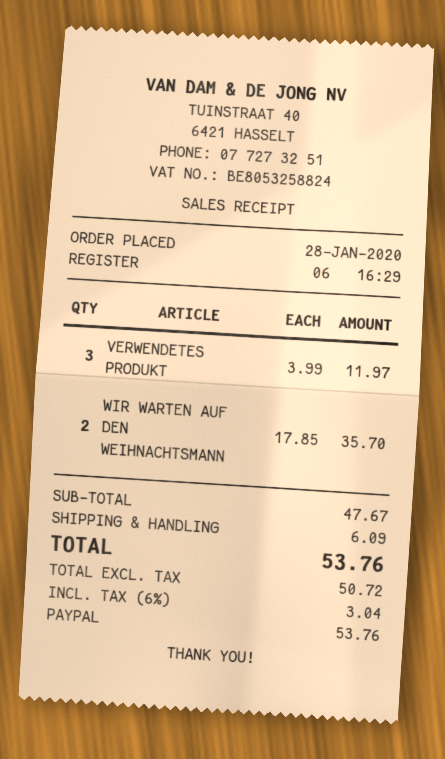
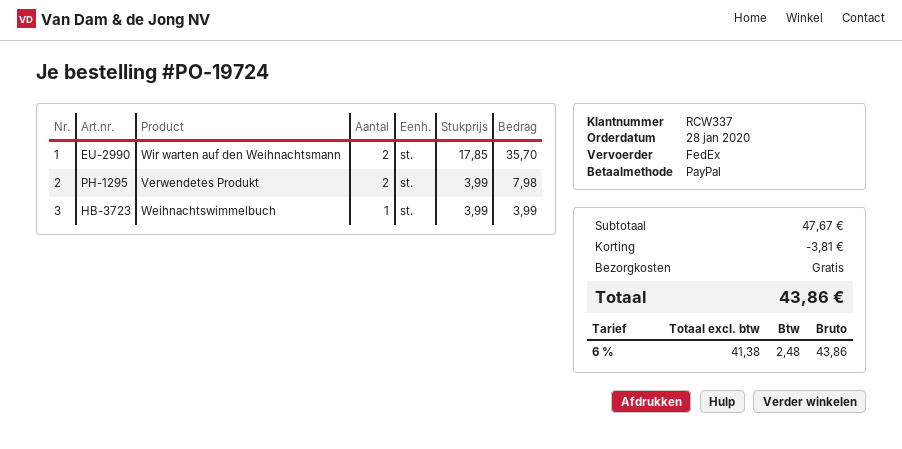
VERWENDETES PRODUKT: 3 x 3.99 = 11.97 -> 2 x 3.99 = 7.98
Weihnachtswimmelbuch: none -> 1 x 3.99 = 3.99
discount: none -> 3.81
shipping: 6.09 -> 0.00
net: 50.72 -> 41.38
tax: 6% = 3.04 -> 6% = 2.48
total: 53.76 -> 43.86

